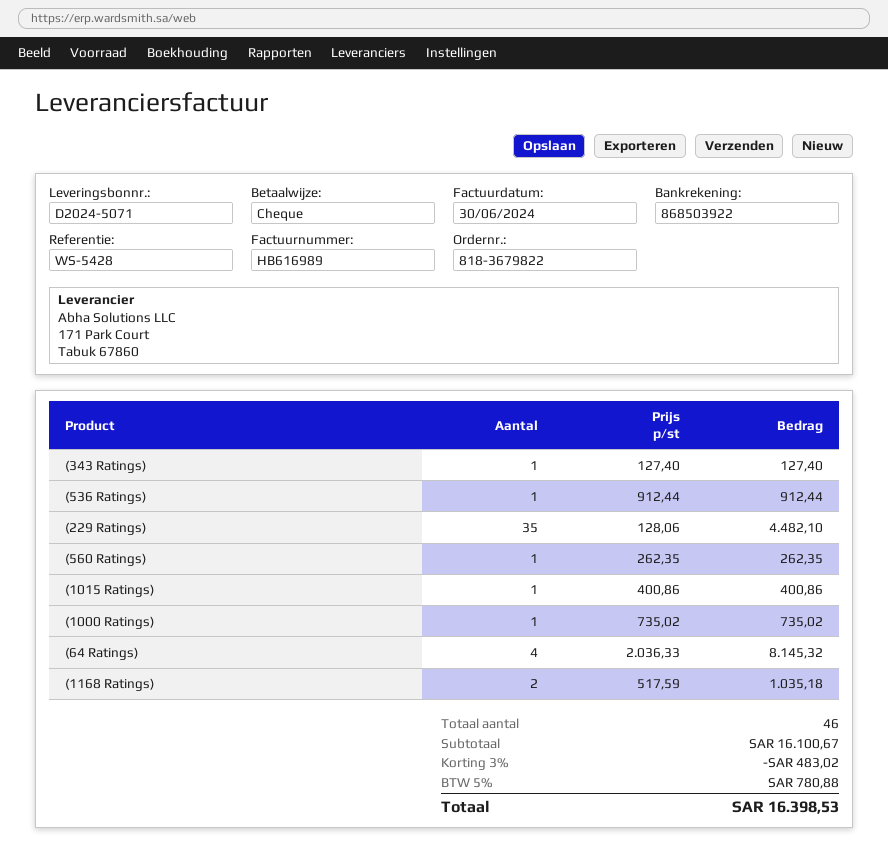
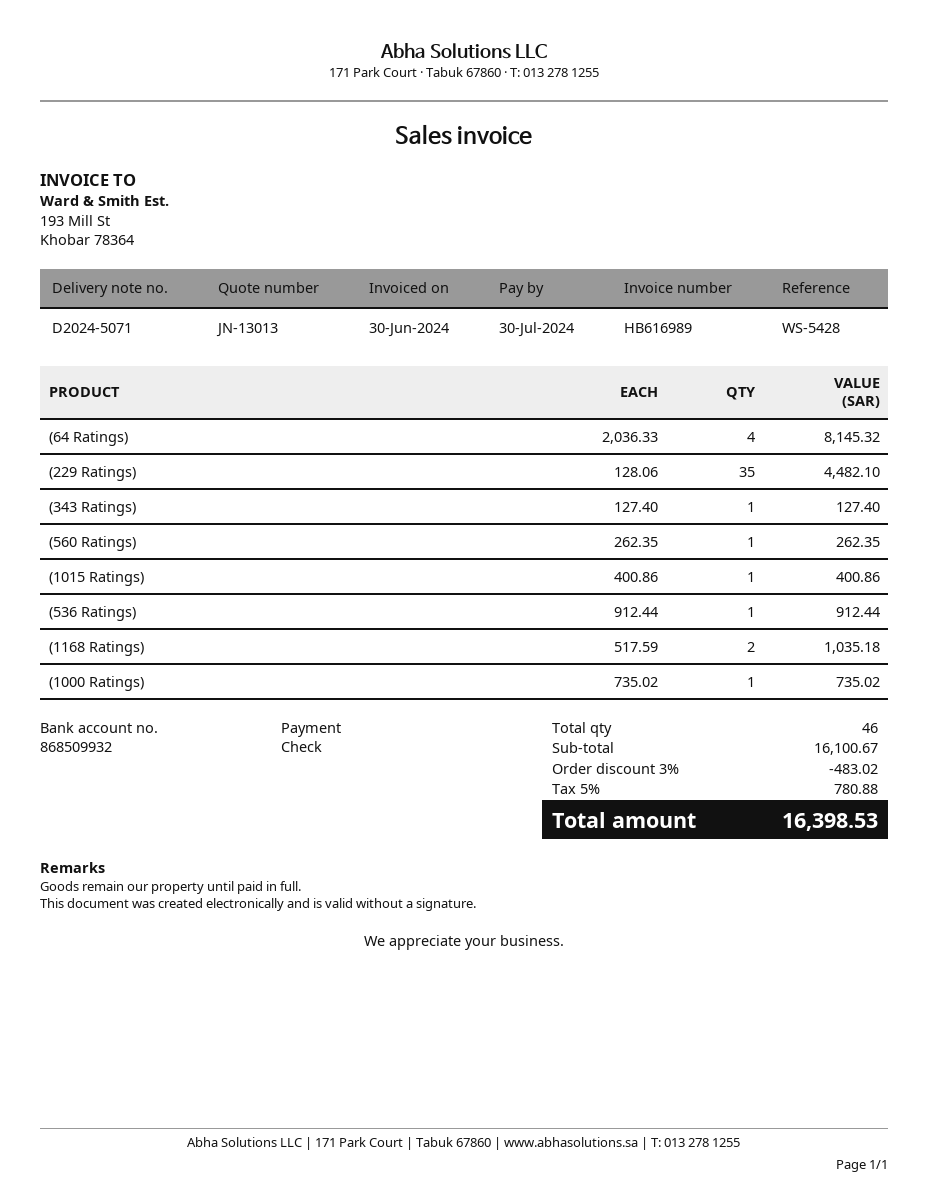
bank account: 868503922 -> 868509932

